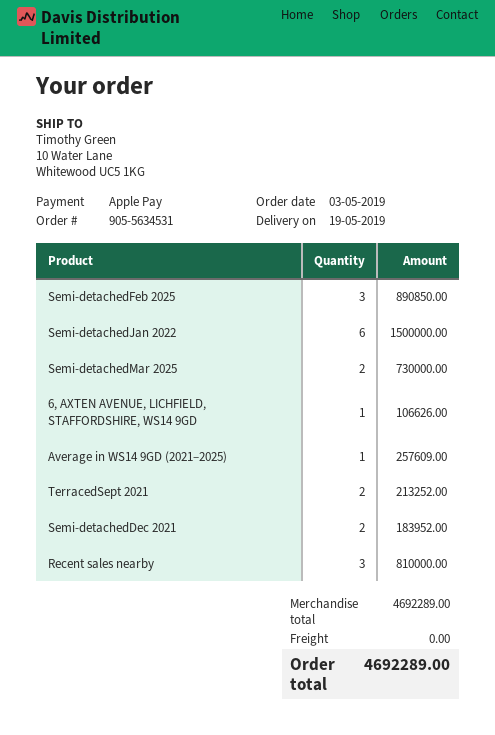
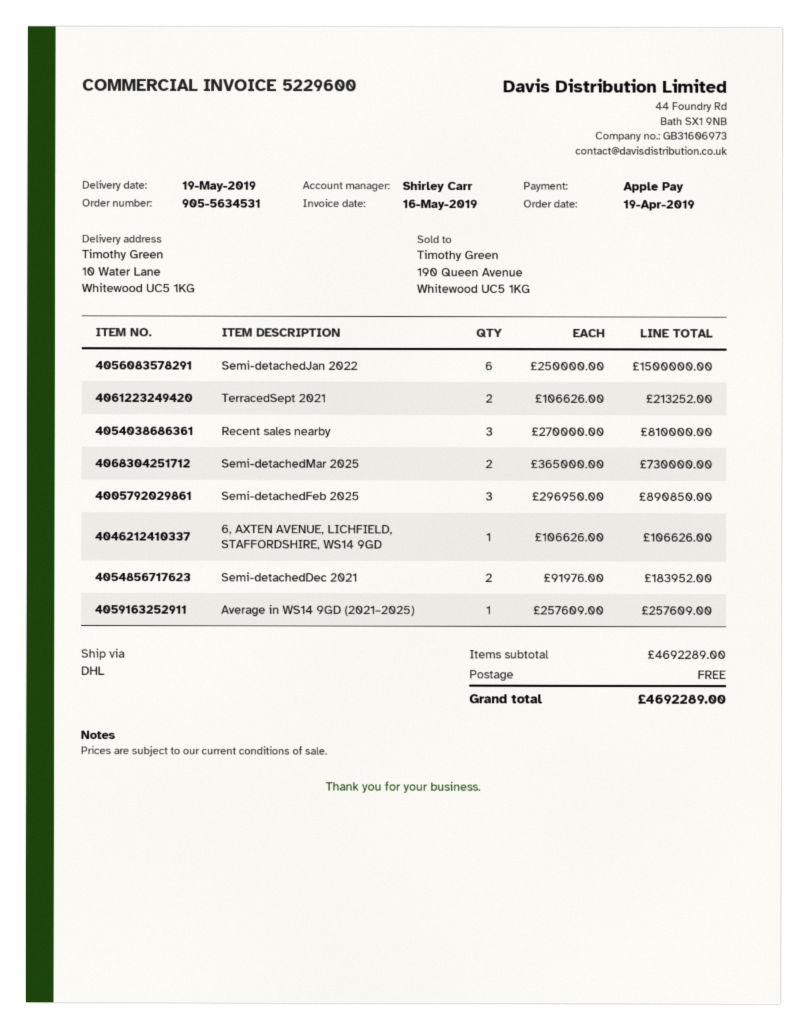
order date: 2019-05-03 -> 2019-04-19

